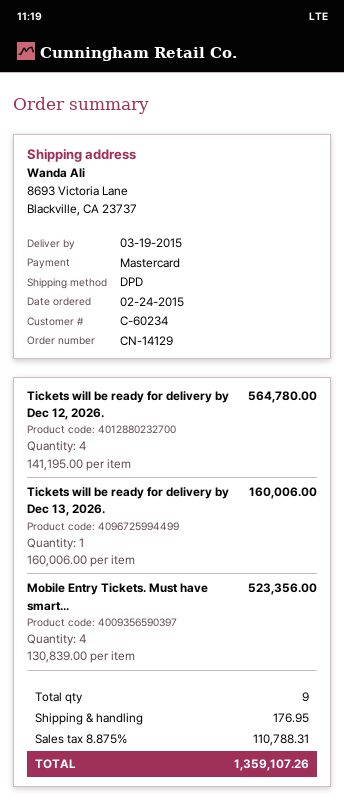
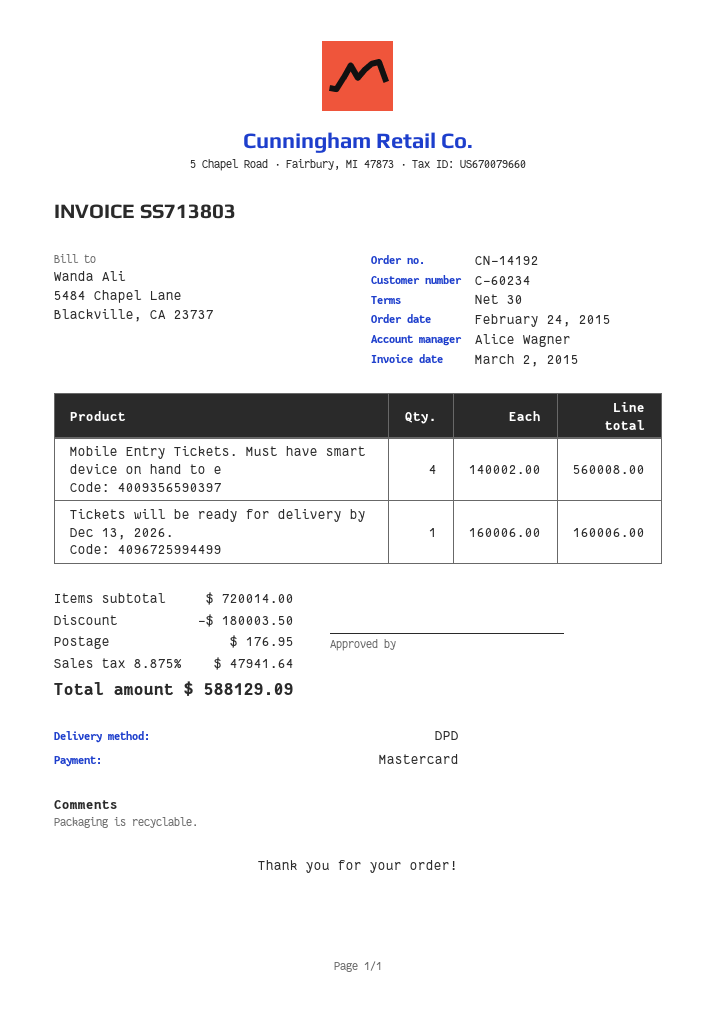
order number: CN-14129 -> CN-14192
Tickets will be ready for delivery by Dec 12, 2026.: 4 x 141195.00 = 564780.00 -> none
Mobile Entry Tickets. Must have smart...: 4 x 130839.00 = 523356.00 -> 4 x 140002.00 = 560008.00
discount: none -> 180003.50
tax: 8.875% = 110788.31 -> 8.875% = 47941.64
total: 1359107.26 -> 588129.09

